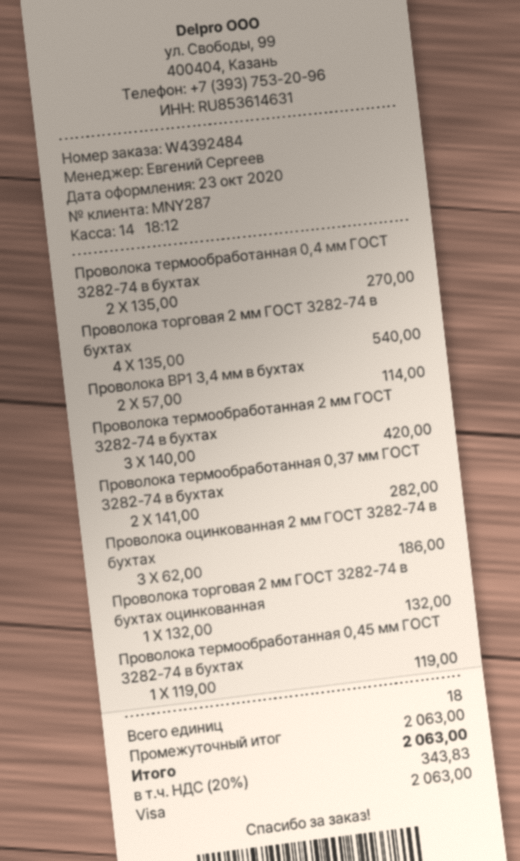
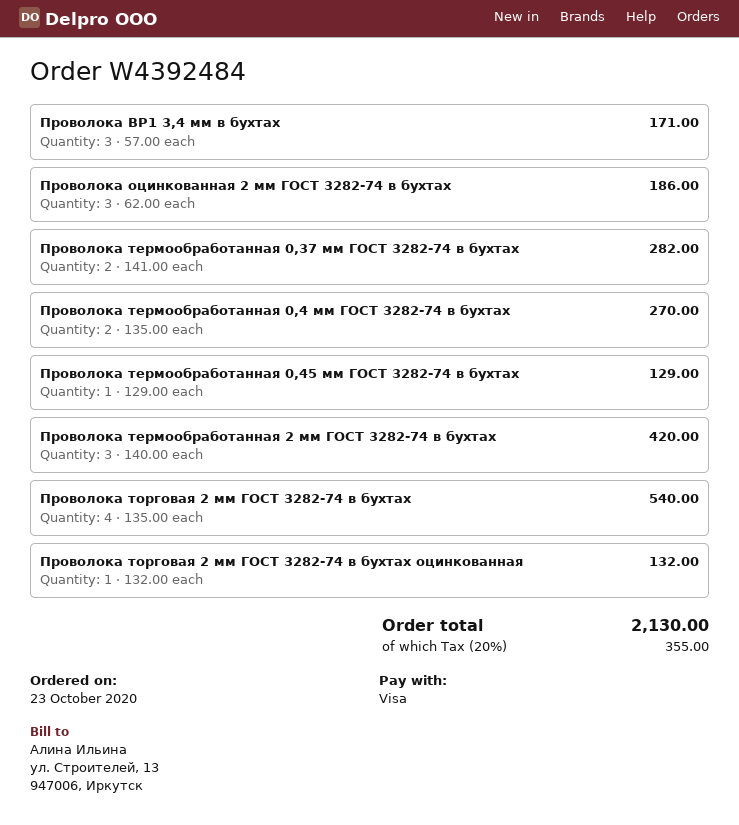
Проволока ВР1 3,4 мм в бухтах: 2 x 57.00 = 114.00 -> 3 x 57.00 = 171.00
Проволока термообработанная 0,45 мм ГОСТ 3282-74 в бухтах: 1 x 119.00 = 119.00 -> 1 x 129.00 = 129.00
tax: 20% = 343.83 -> 20% = 355.00
total: 2063.00 -> 2130.00

